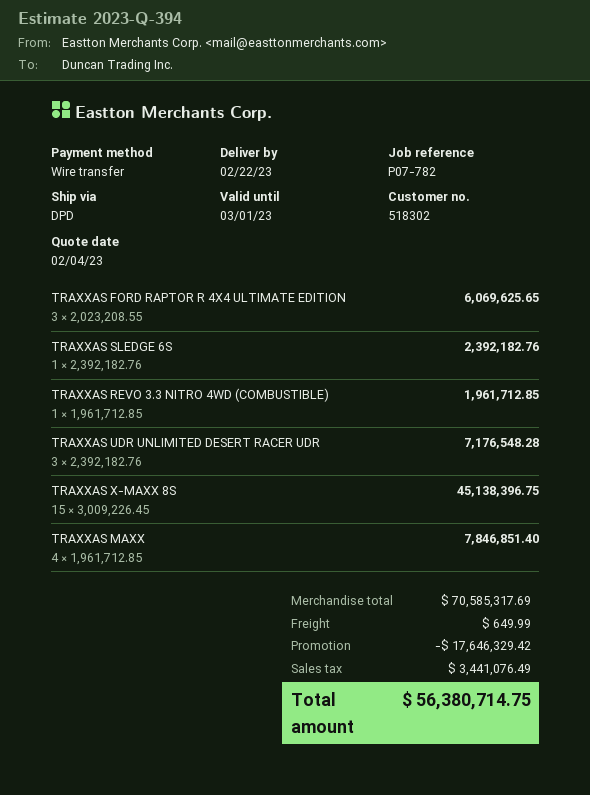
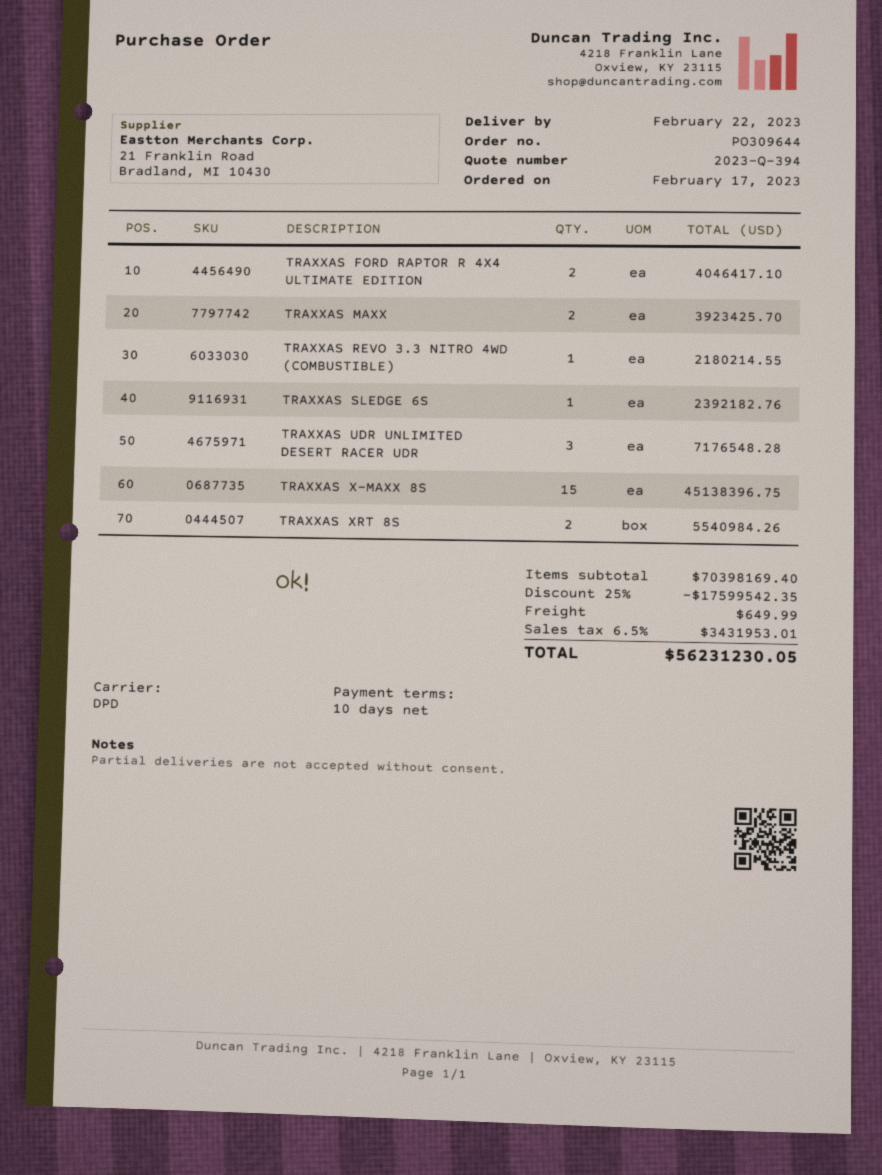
TRAXXAS FORD RAPTOR R 4X4 ULTIMATE EDITION: 3 for 6069625.65 -> 2 for 4046417.10
TRAXXAS REVO 3.3 NITRO 4WD (COMBUSTIBLE): 1 for 1961712.85 -> 1 for 2180214.55
TRAXXAS MAXX: 4 for 7846851.40 -> 2 for 3923425.70
TRAXXAS XRT 8S: none -> 2 for 5540984.26
subtotal: 70585317.69 -> 70398169.40
discount: 17646329.42 -> 17599542.35
tax: 3441076.49 -> 3431953.01
total: 56380714.75 -> 56231230.05

